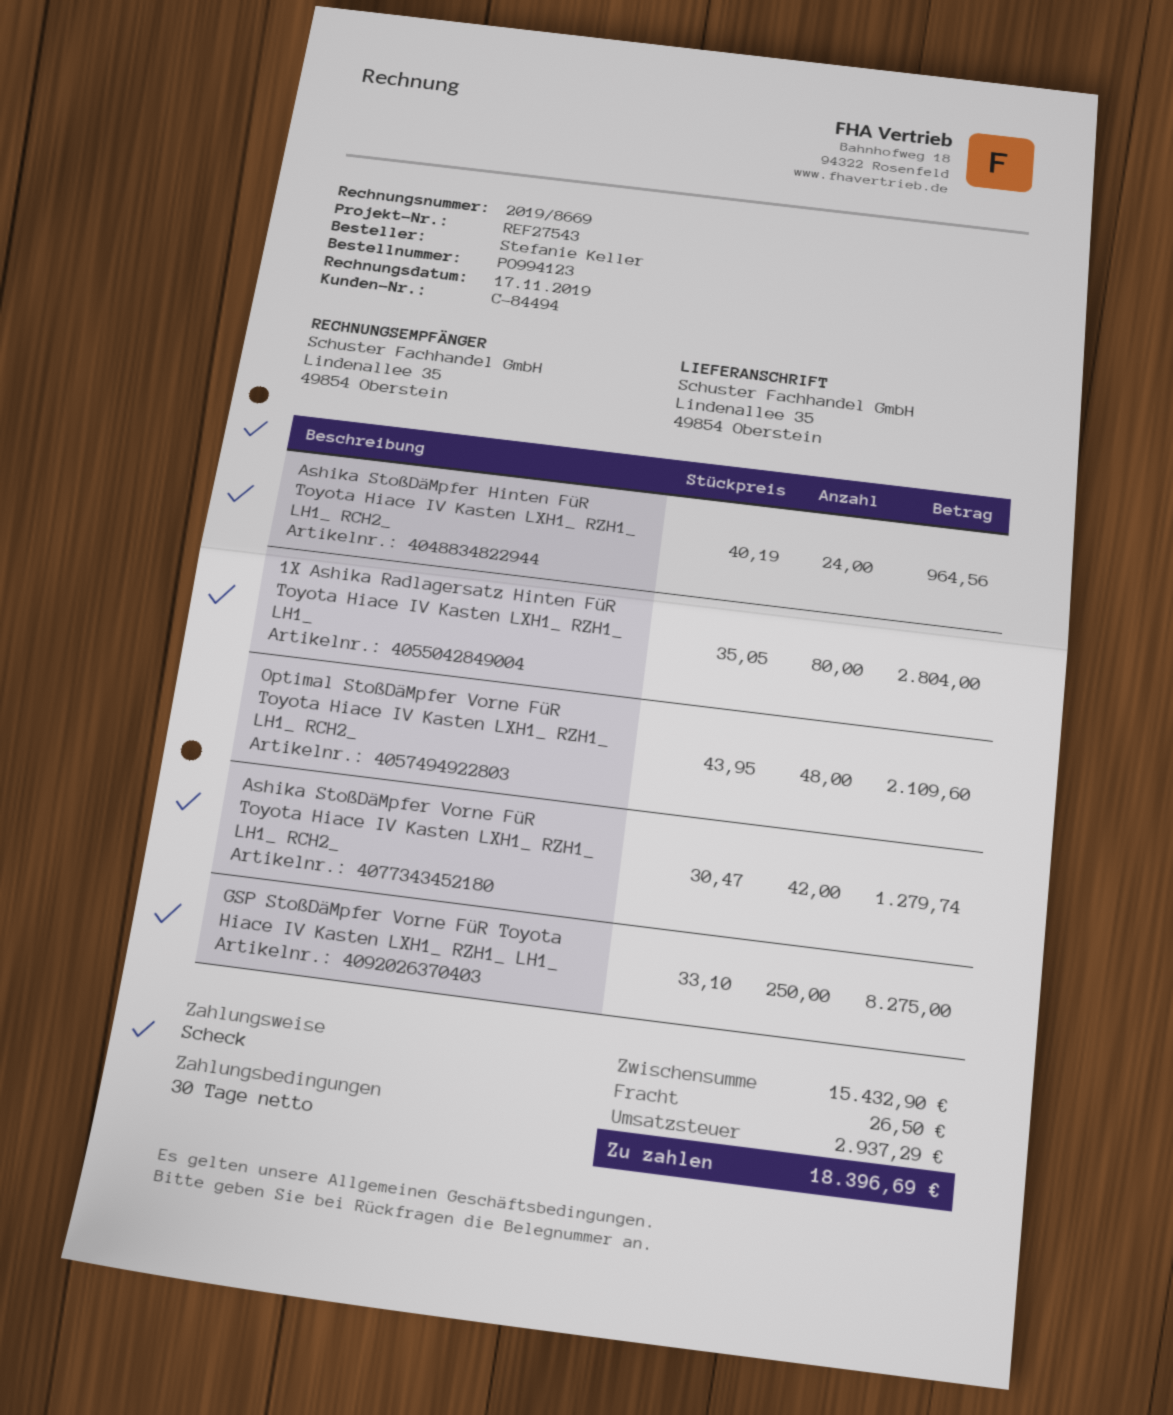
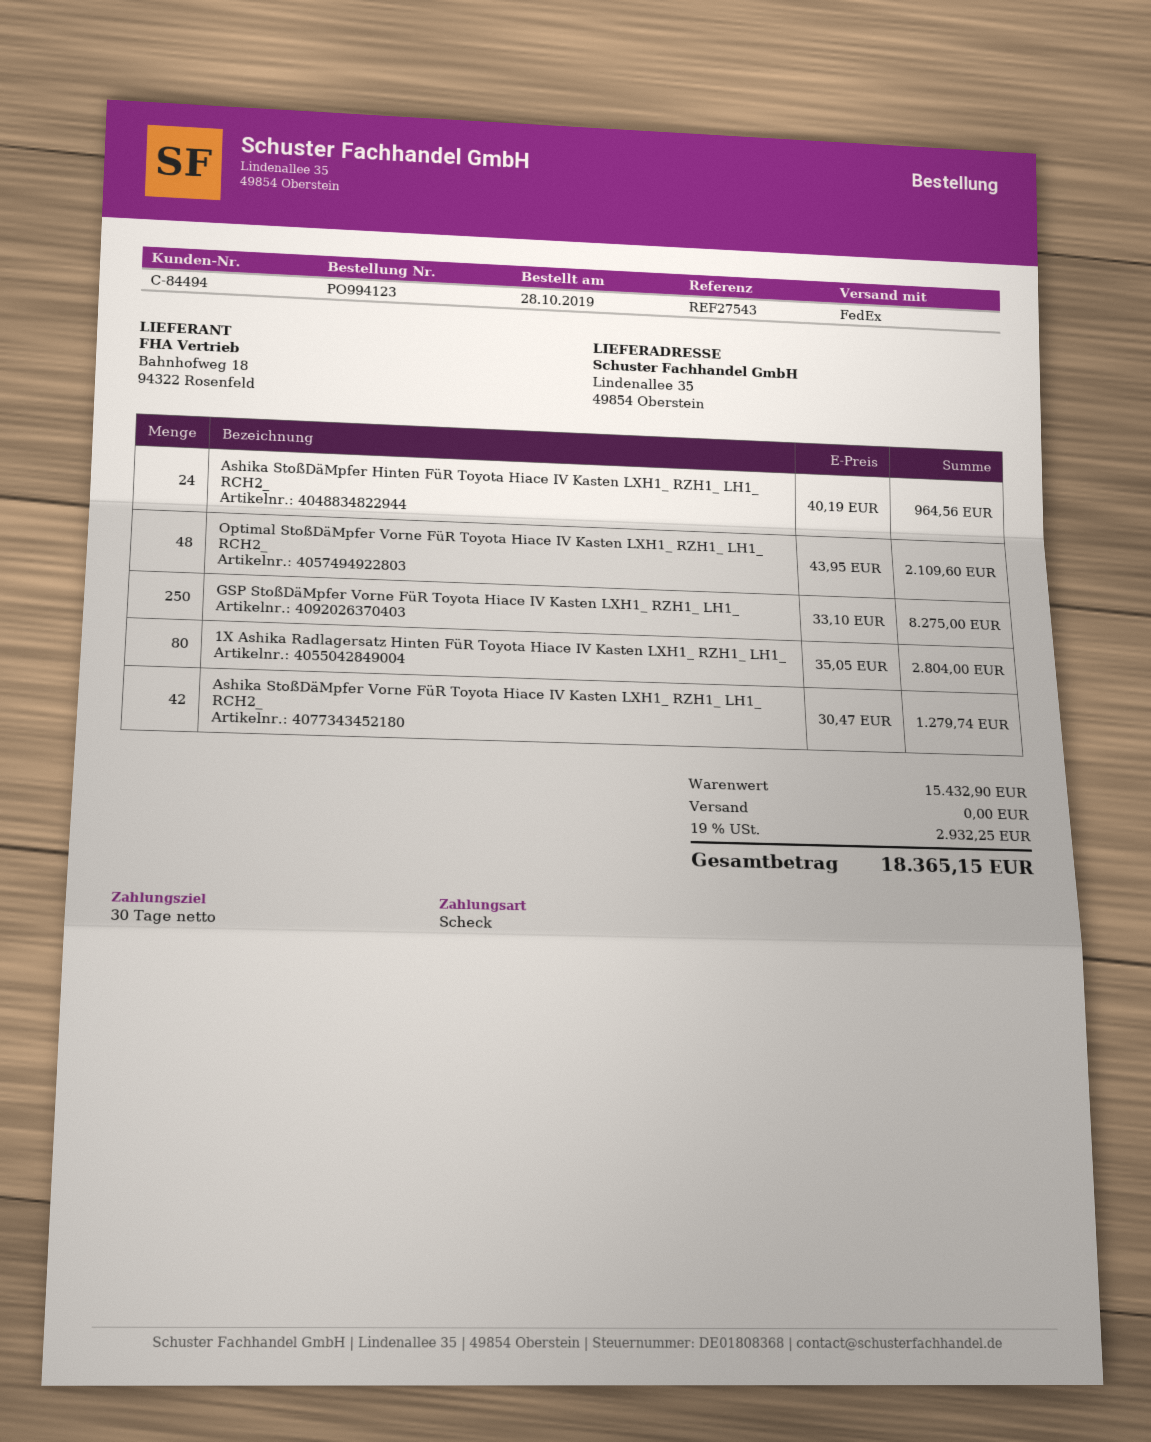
shipping: 26.50 -> 0.00
tax: 2937.29 -> 2932.25
total: 18396.69 -> 18365.15

